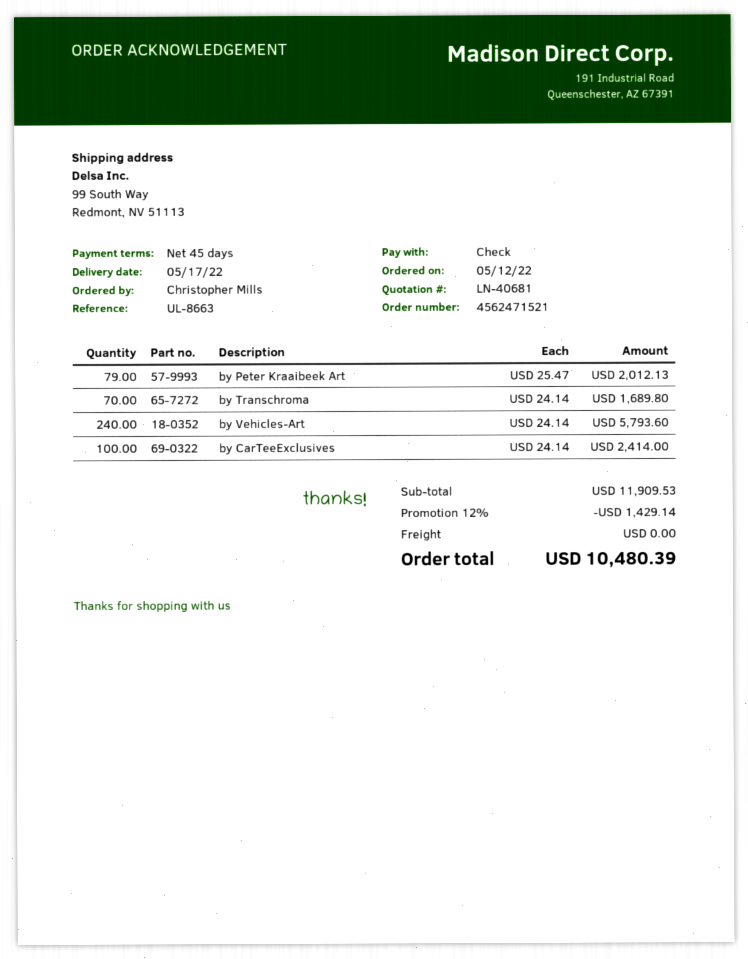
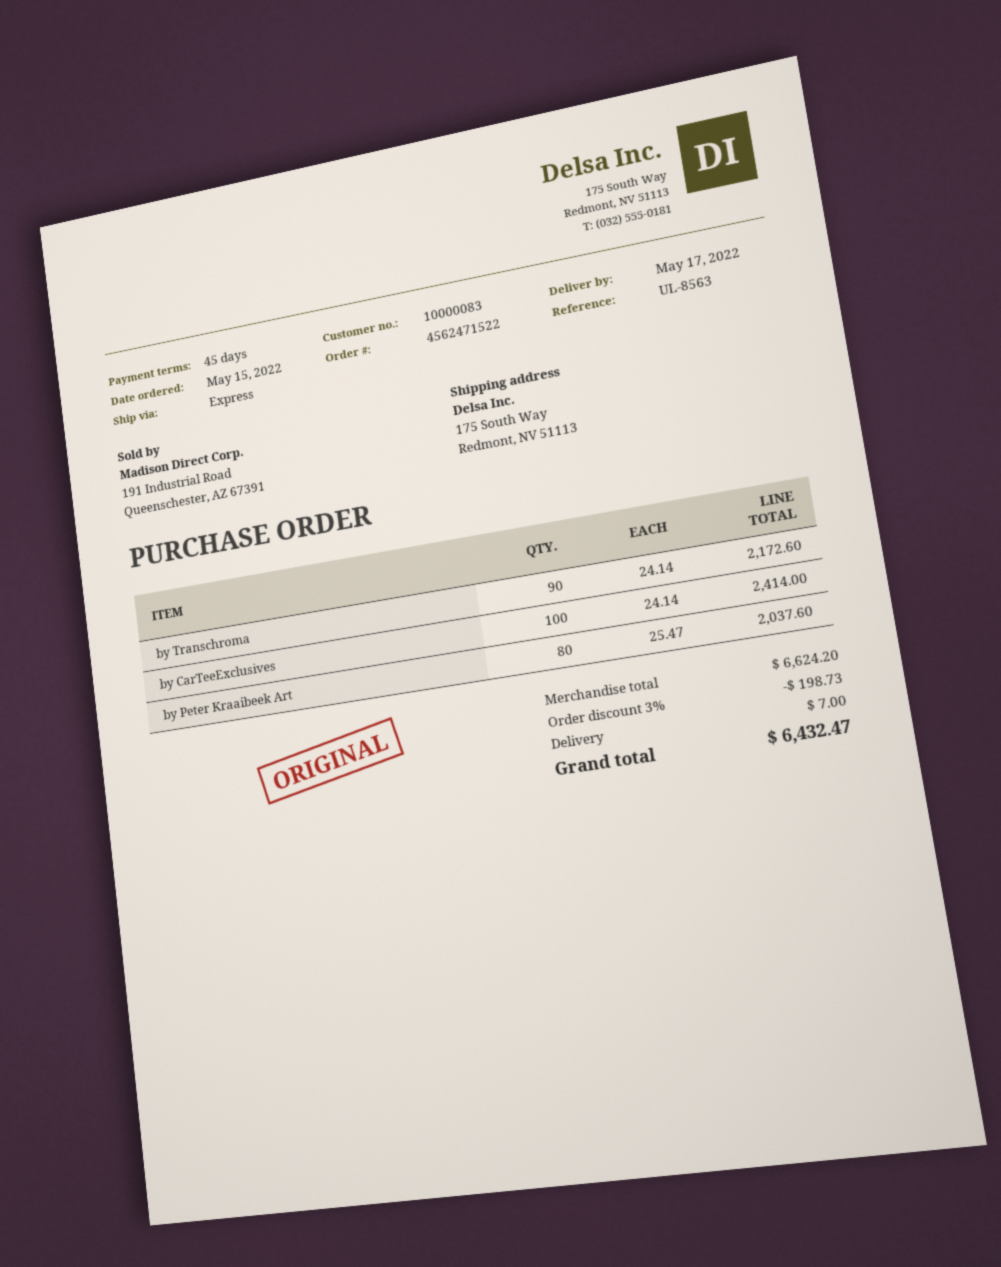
order number: 4562471521 -> 4562471522
order date: 2022-05-12 -> 2022-05-15
reference: UL-8663 -> UL-8563
ship to: 99 South Way, Redmont, NV 51113 -> 175 South Way, Redmont, NV 51113
by Peter Kraaibeek Art: 79 x 25.47 = 2012.13 -> 80 x 25.47 = 2037.60
by Transchroma: 70 x 24.14 = 1689.80 -> 90 x 24.14 = 2172.60
by Vehicles-Art: 240 x 24.14 = 5793.60 -> none
subtotal: 11909.53 -> 6624.20
discount: 12% = 1429.14 -> 3% = 198.73
shipping: 0.00 -> 7.00
total: 10480.39 -> 6432.47

